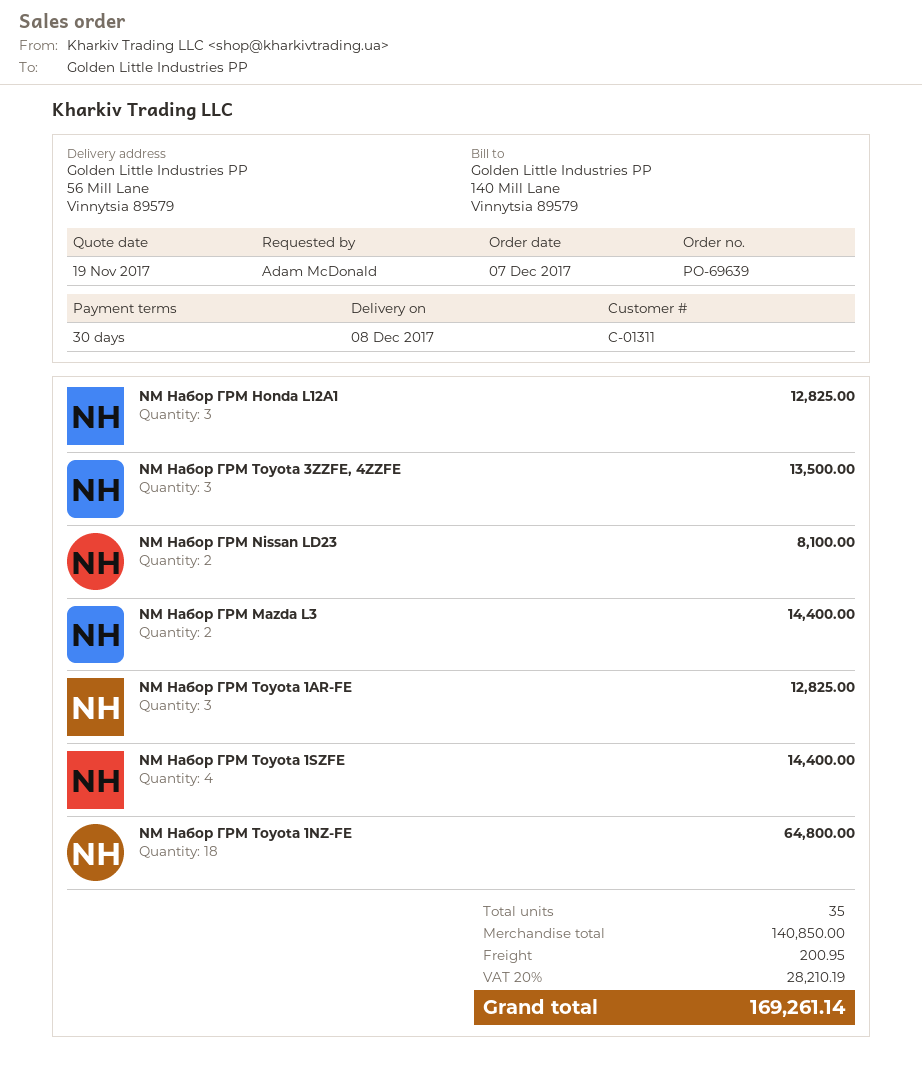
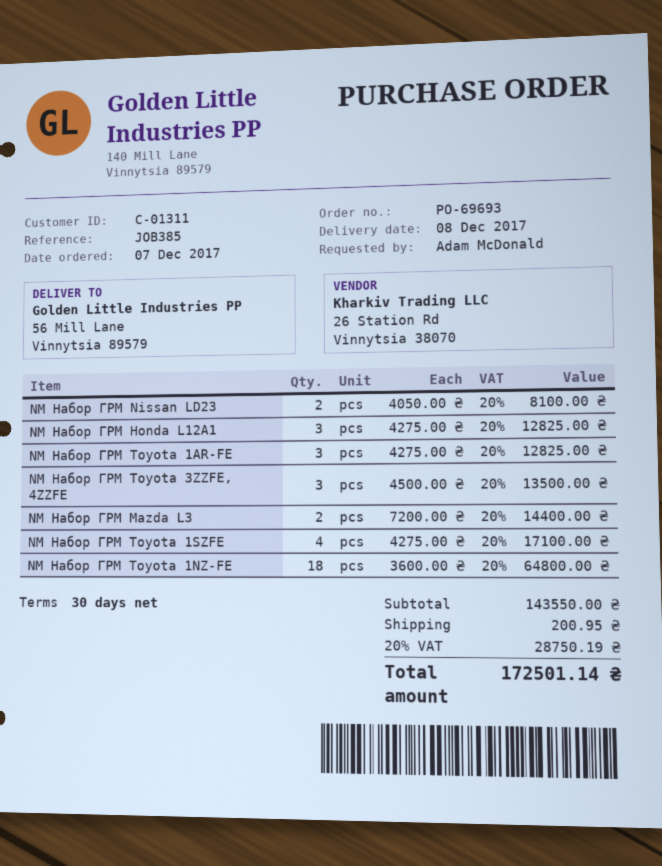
order number: PO-69639 -> PO-69693
NM Набор ГРМ Toyota 1SZFE: 4 for 14400.00 -> 4 for 17100.00
subtotal: 140850.00 -> 143550.00
tax: 20% = 28210.19 -> 20% = 28750.19
total: 169261.14 -> 172501.14

